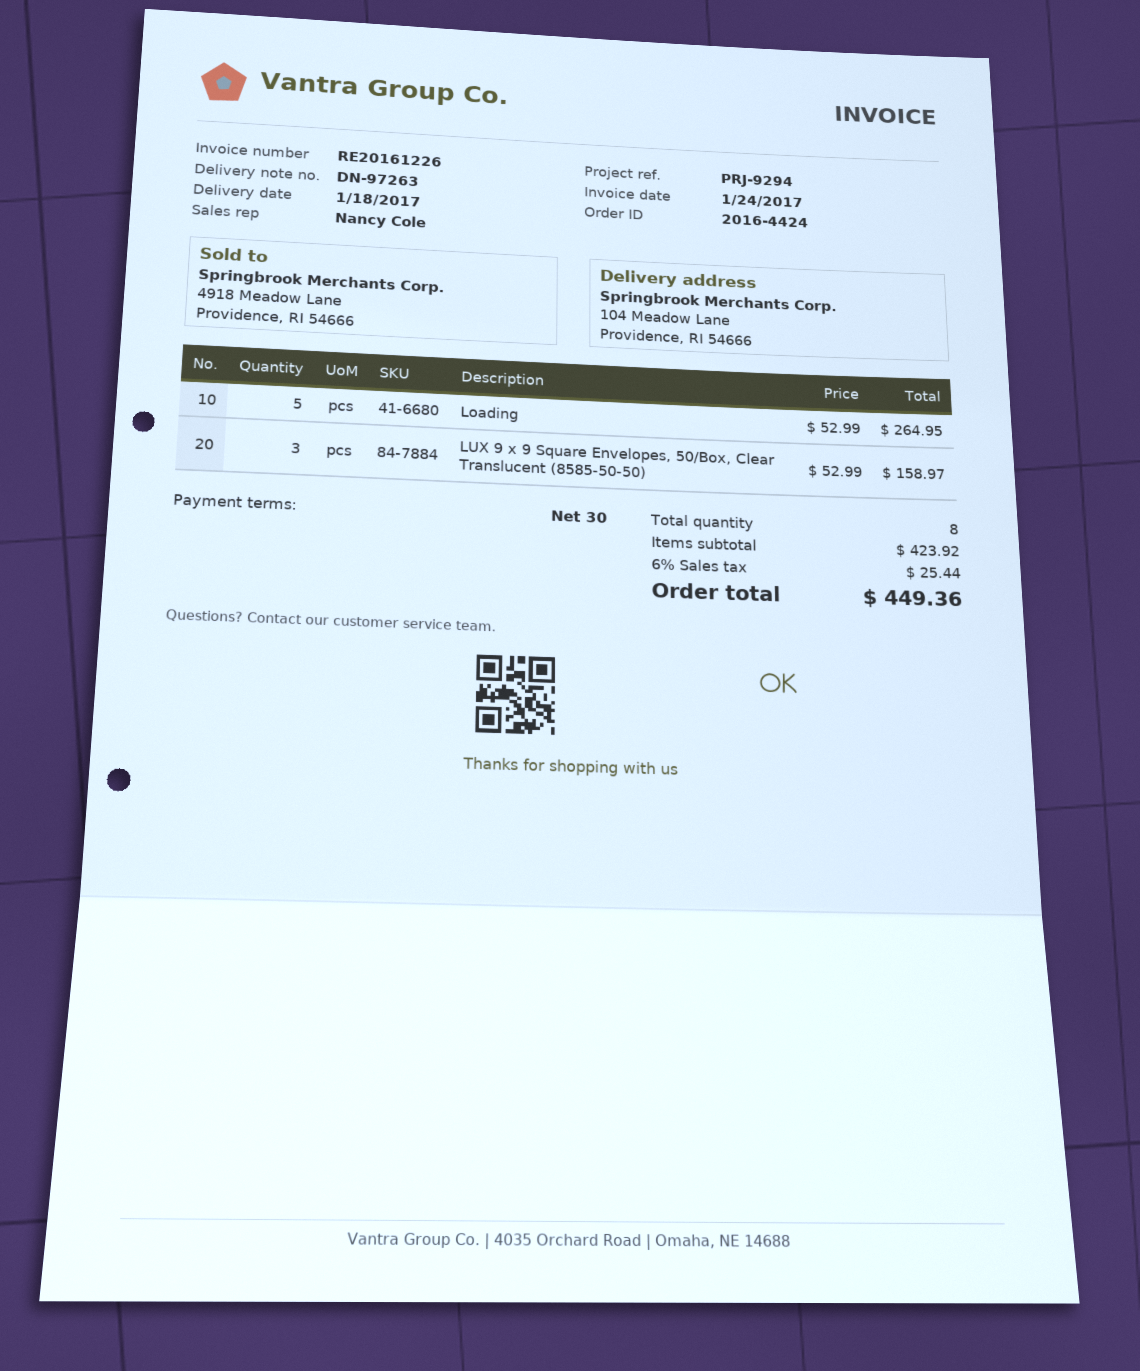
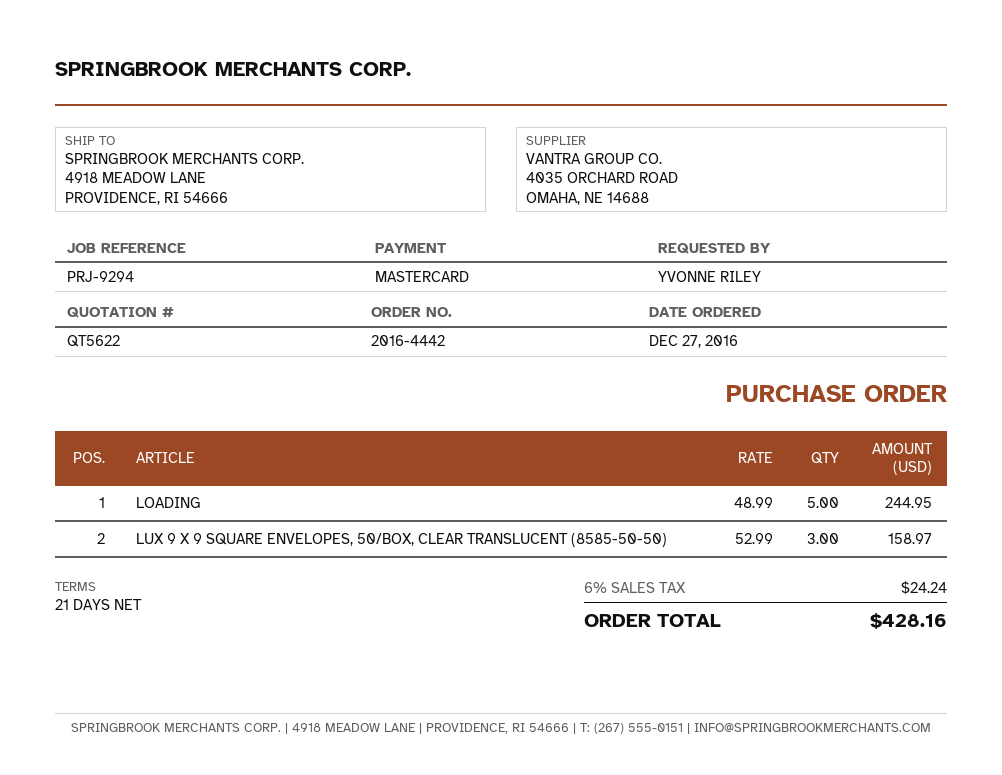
order number: 2016-4424 -> 2016-4442
payment terms: 30 days -> 21 days
ship to: 104 Meadow Lane, Providence, RI 54666 -> 4918 MEADOW LANE, PROVIDENCE, RI 54666
Loading: 5 x 52.99 = 264.95 -> 5 x 48.99 = 244.95
tax: 6% = 25.44 -> 6% = 24.24
total: 449.36 -> 428.16

